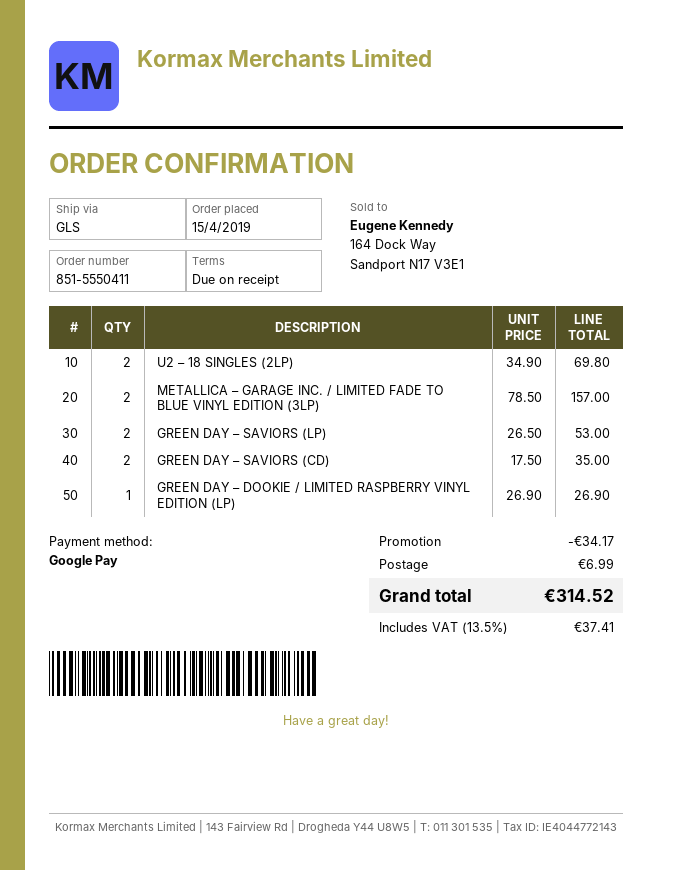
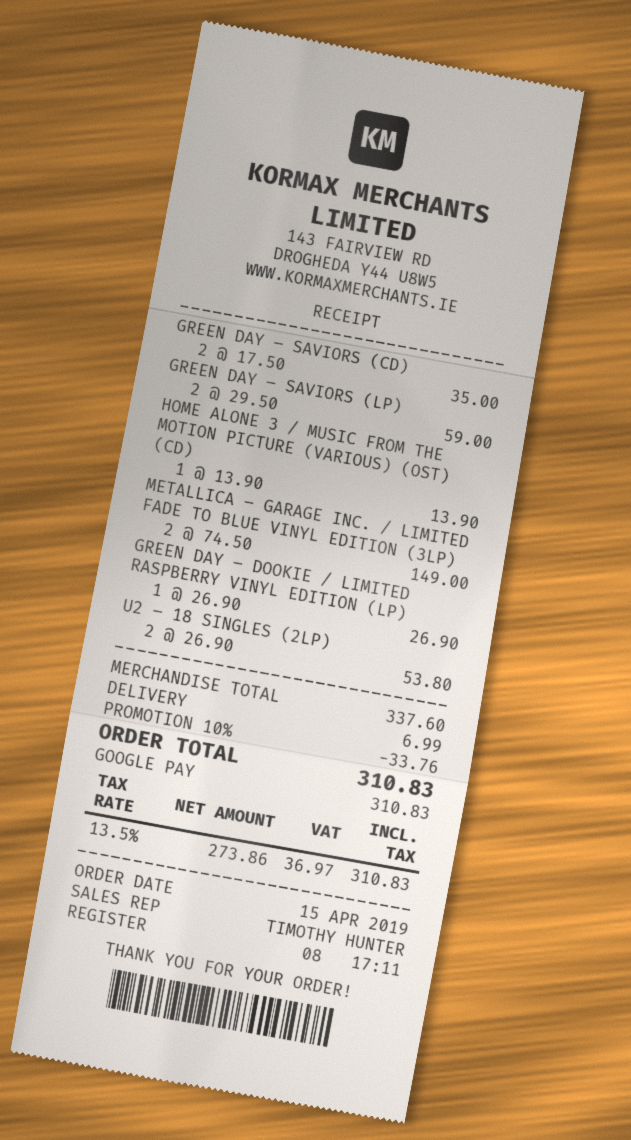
U2 – 18 SINGLES (2LP): 2 x 34.90 = 69.80 -> 2 x 26.90 = 53.80
METALLICA – GARAGE INC. / LIMITED FADE TO BLUE VINYL EDITION (3LP): 2 x 78.50 = 157.00 -> 2 x 74.50 = 149.00
GREEN DAY – SAVIORS (LP): 2 x 26.50 = 53.00 -> 2 x 29.50 = 59.00
HOME ALONE 3 / MUSIC FROM THE MOTION PICTURE (VARIOUS) (OST) (CD): none -> 1 x 13.90 = 13.90
discount: 34.17 -> 33.76
tax: 13.5% = 37.41 -> 13.5% = 36.97
total: 314.52 -> 310.83

